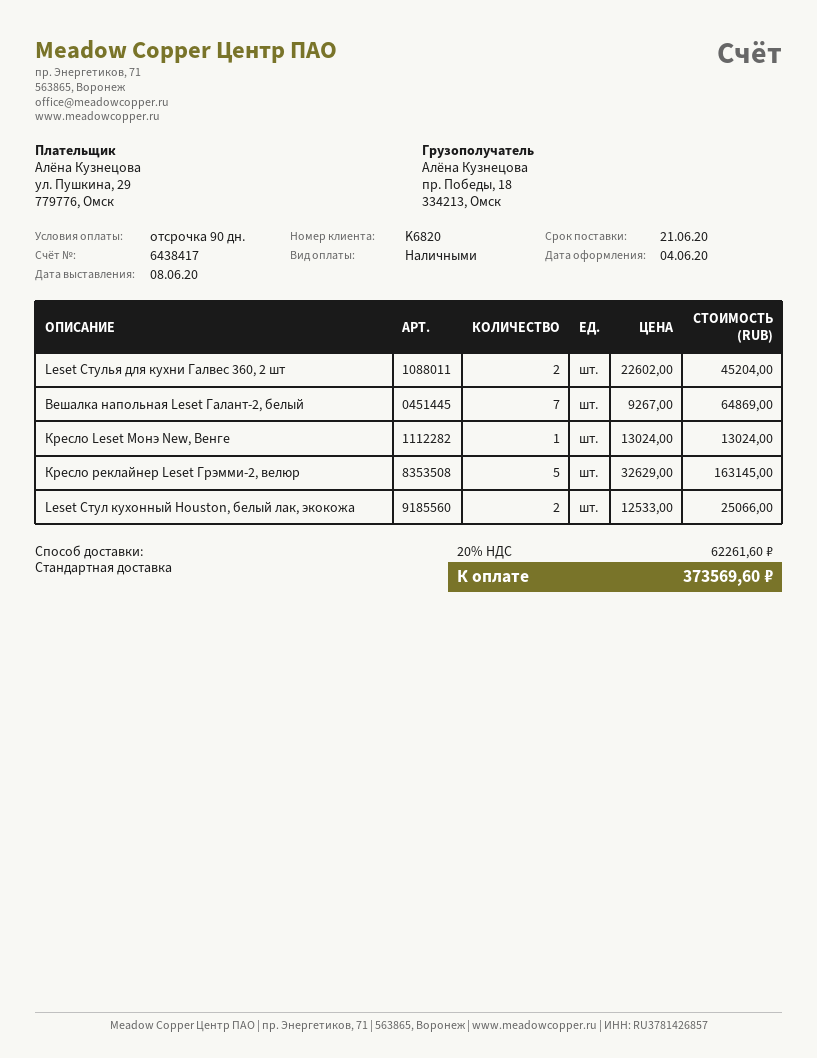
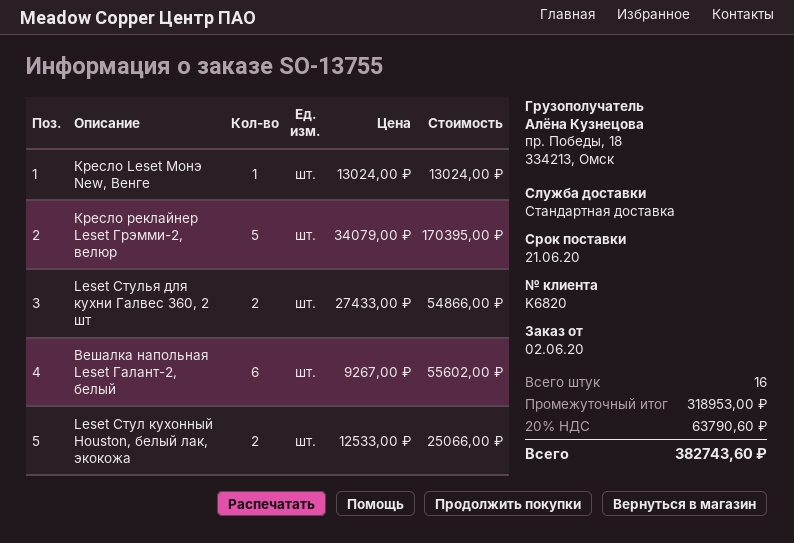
order date: 2020-06-04 -> 2020-06-02
Leset Стулья для кухни Галвес 360, 2 шт: 2 x 22602.00 = 45204.00 -> 2 x 27433.00 = 54866.00
Вешалка напольная Leset Галант-2, белый: 7 x 9267.00 = 64869.00 -> 6 x 9267.00 = 55602.00
Кресло реклайнер Leset Грэмми-2, велюр: 5 x 32629.00 = 163145.00 -> 5 x 34079.00 = 170395.00
tax: 20% = 62261.60 -> 20% = 63790.60
total: 373569.60 -> 382743.60

